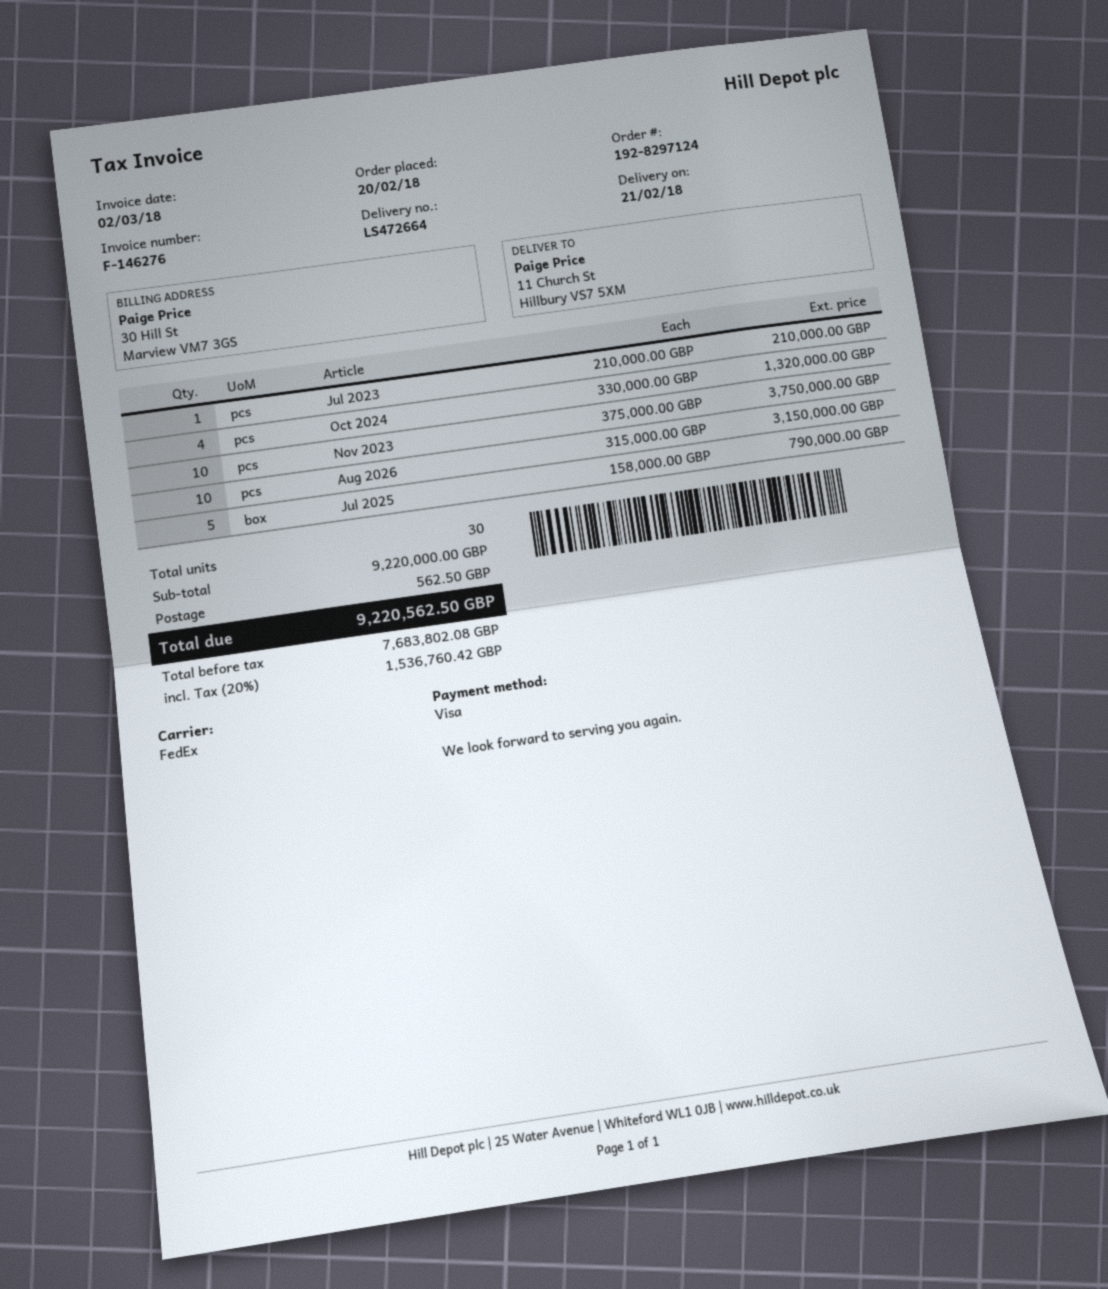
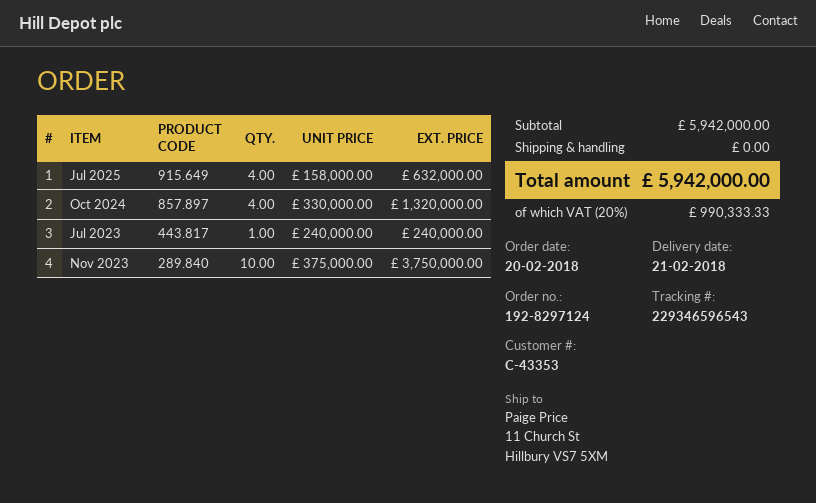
Jul 2023: 1 x 210000.00 = 210000.00 -> 1 x 240000.00 = 240000.00
Aug 2026: 10 x 315000.00 = 3150000.00 -> none
Jul 2025: 5 x 158000.00 = 790000.00 -> 4 x 158000.00 = 632000.00
subtotal: 9220000.00 -> 5942000.00
shipping: 562.50 -> 0.00
tax: 20% = 1536760.42 -> 20% = 990333.33
total: 9220562.50 -> 5942000.00

